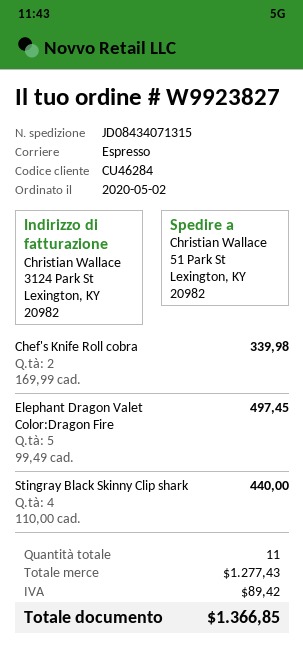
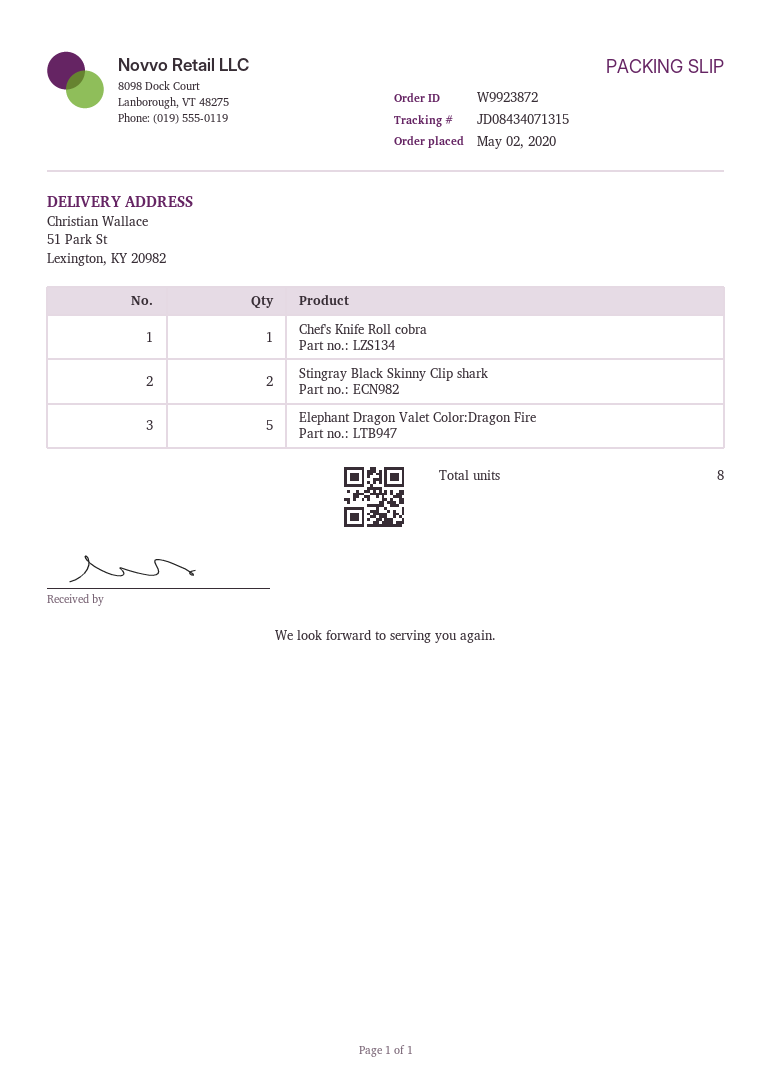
order number: W9923827 -> W9923872
Chef's Knife Roll cobra: 2 -> 1
Stingray Black Skinny Clip shark: 4 -> 2
total quantity: 11 -> 8

